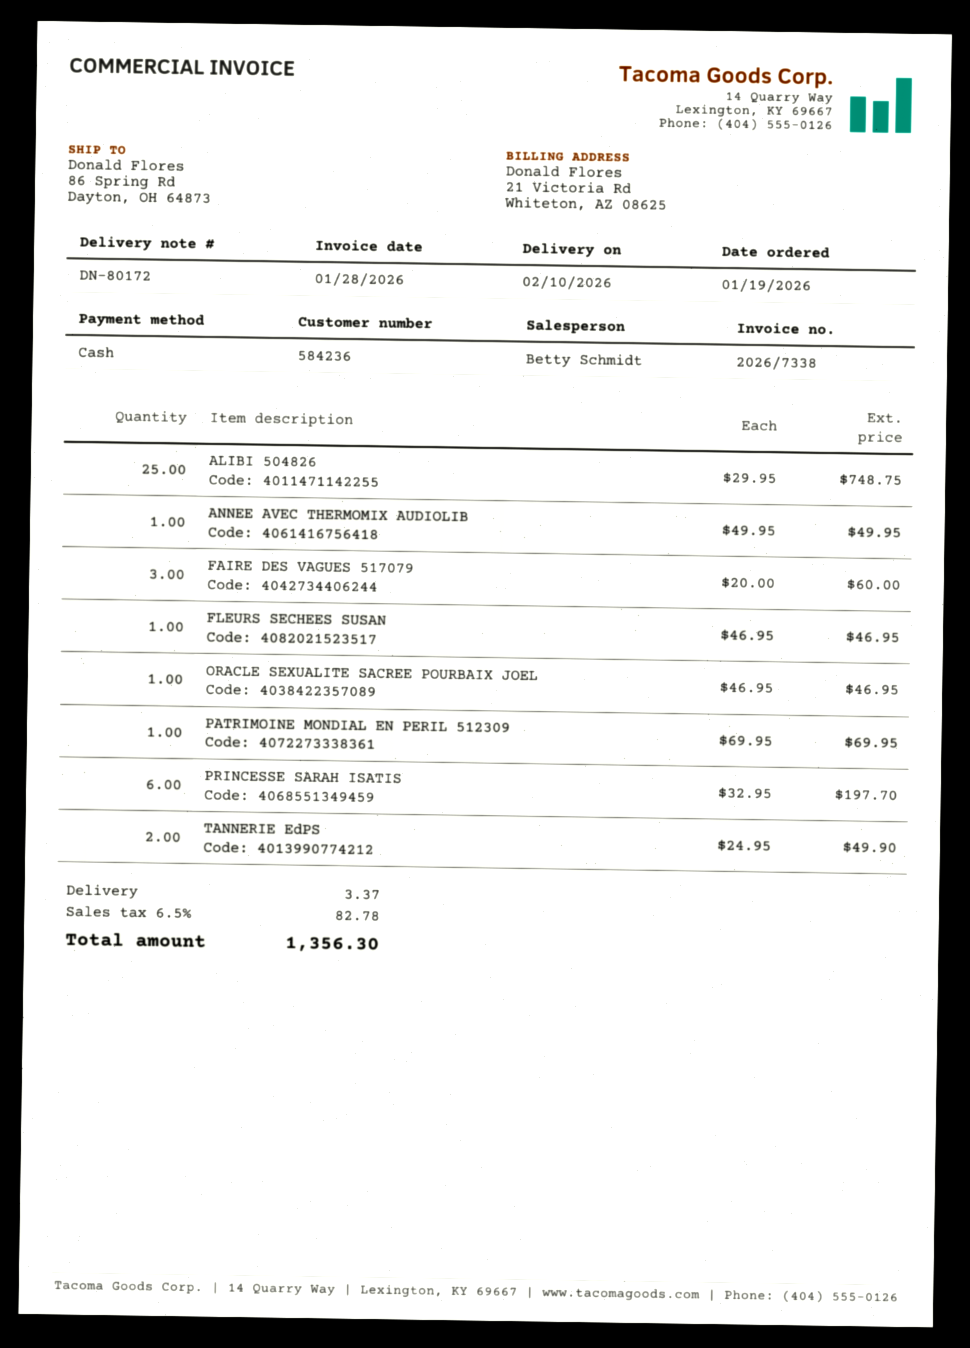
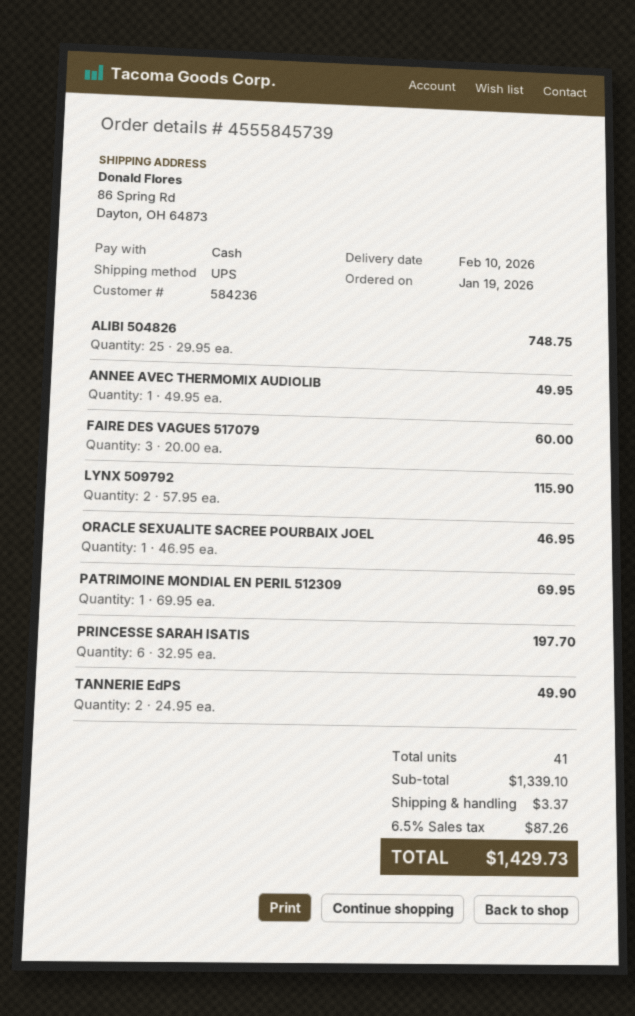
FLEURS SECHEES SUSAN: 1 x 46.95 = 46.95 -> none
LYNX 509792: none -> 2 x 57.95 = 115.90
tax: 6.5% = 82.78 -> 6.5% = 87.26
total: 1356.30 -> 1429.73

